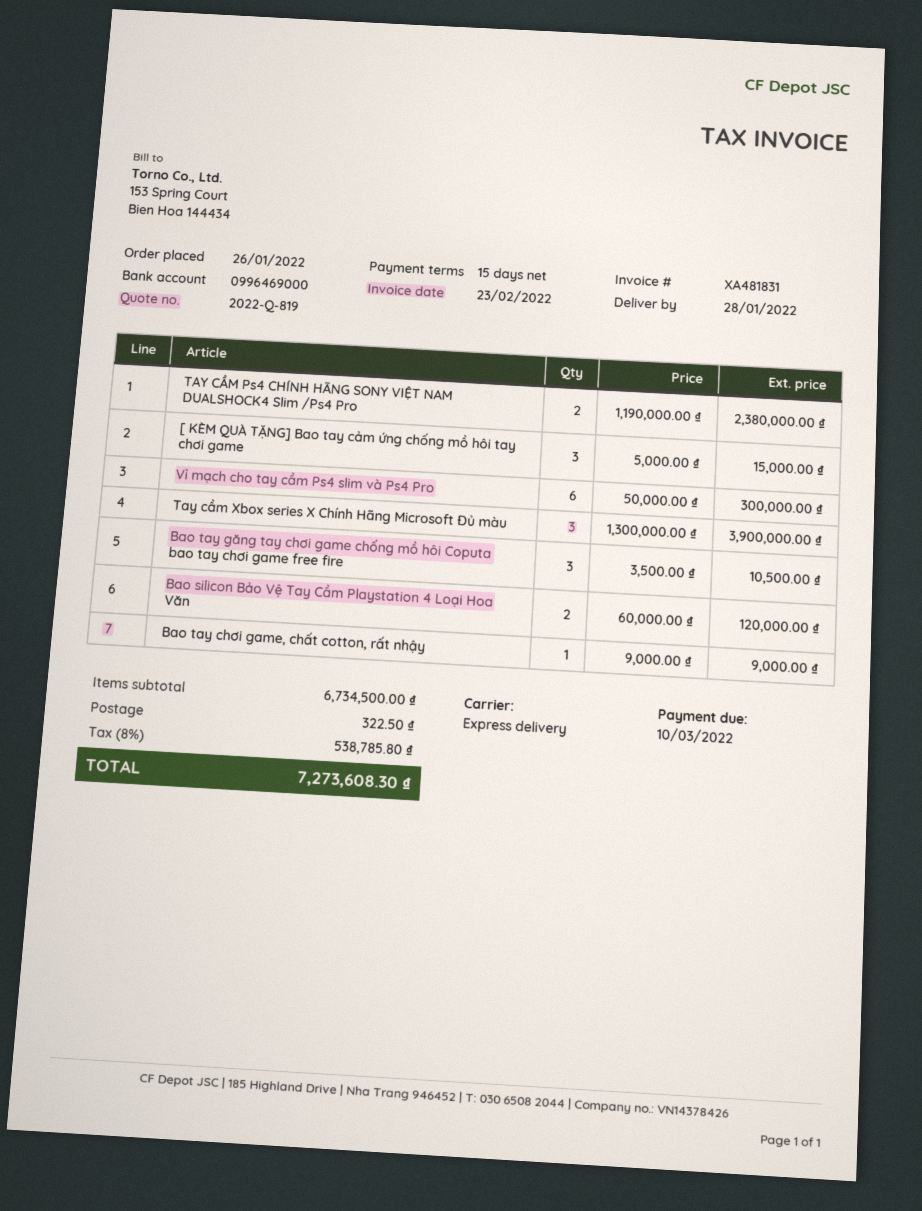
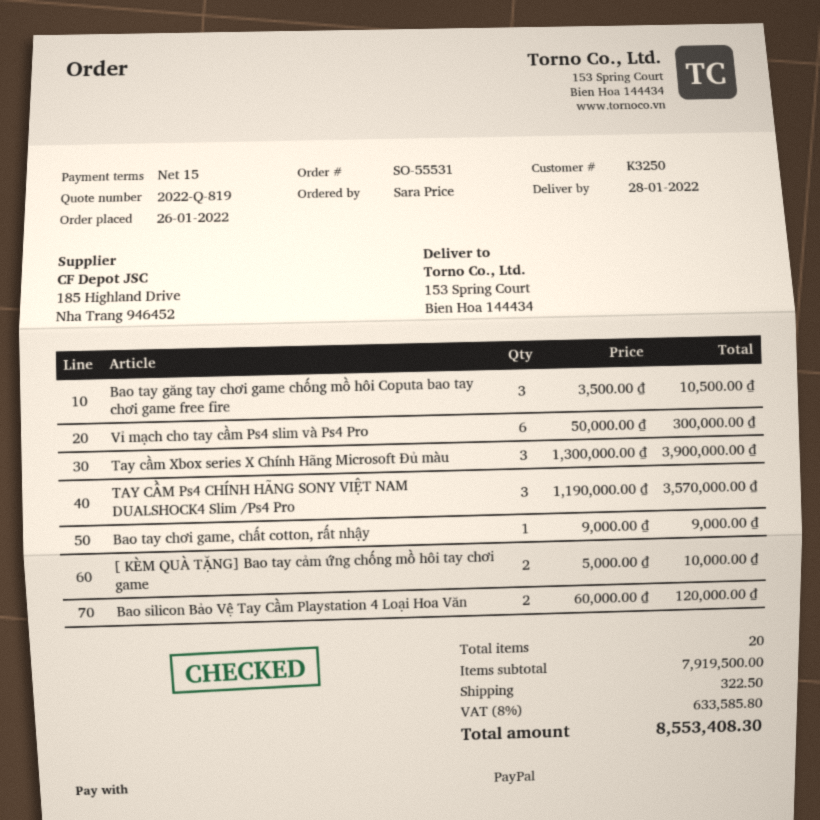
TAY CẦM Ps4 CHÍNH HÃNG SONY VIỆT NAM DUALSHOCK4 Slim /Ps4 Pro: 2 x 1190000.00 = 2380000.00 -> 3 x 1190000.00 = 3570000.00
[ KÈM QUÀ TẶNG] Bao tay cảm ứng chống mồ hôi tay chơi game: 3 x 5000.00 = 15000.00 -> 2 x 5000.00 = 10000.00
subtotal: 6734500.00 -> 7919500.00
tax: 8% = 538785.80 -> 8% = 633585.80
total: 7273608.30 -> 8553408.30

